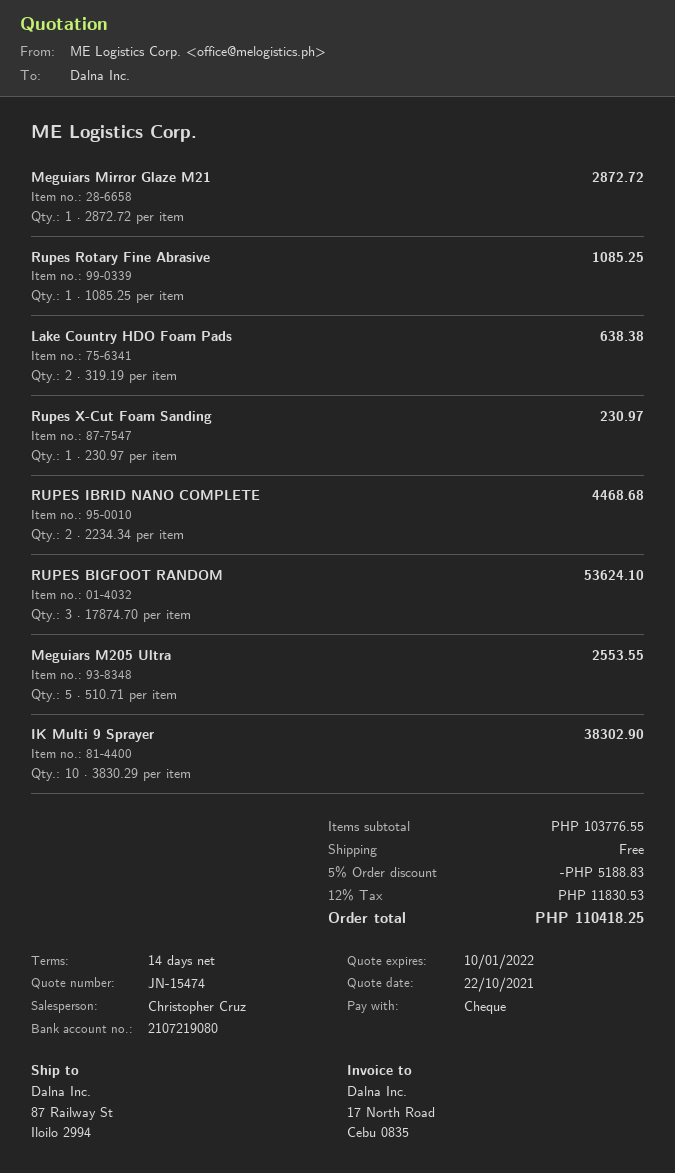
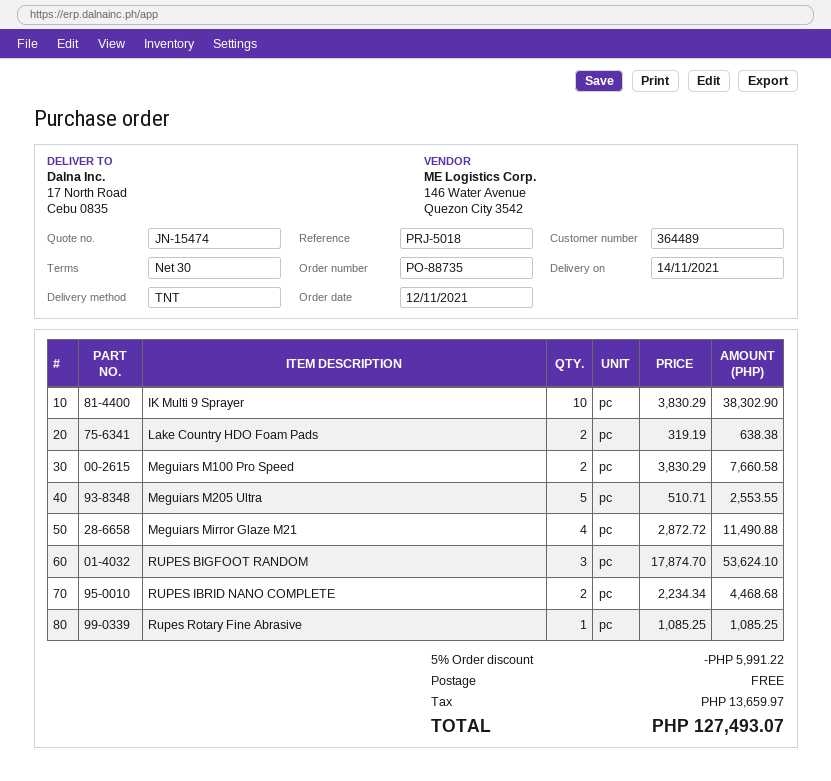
payment terms: 14 days -> 30 days
ship to: 87 Railway St, Iloilo 2994 -> 17 North Road, Cebu 0835
Meguiars Mirror Glaze M21: 1 x 2872.72 = 2872.72 -> 4 x 2872.72 = 11490.88
Rupes X-Cut Foam Sanding: 1 x 230.97 = 230.97 -> none
Meguiars M100 Pro Speed: none -> 2 x 3830.29 = 7660.58
discount: 5% = 5188.83 -> 5% = 5991.22
tax: 11830.53 -> 13659.97
total: 110418.25 -> 127493.07

